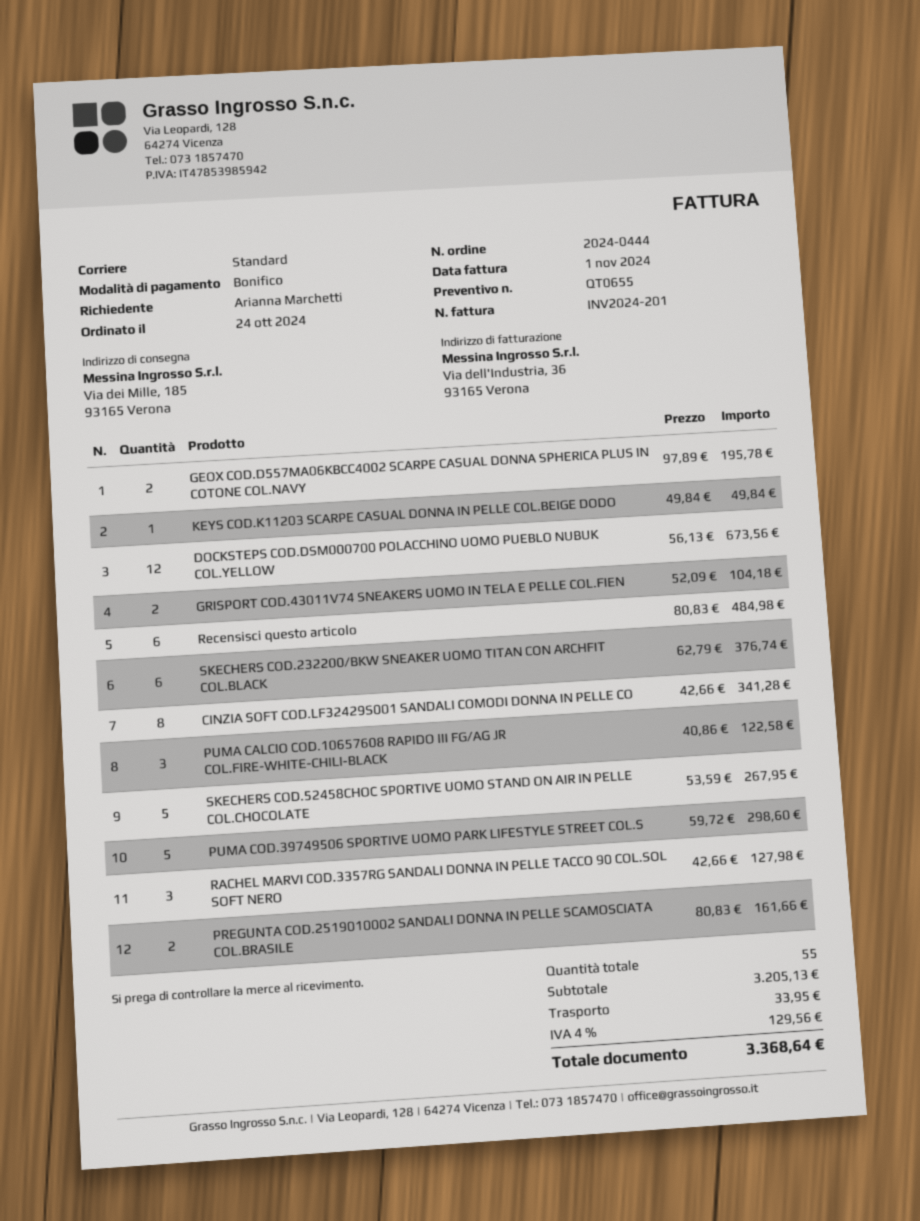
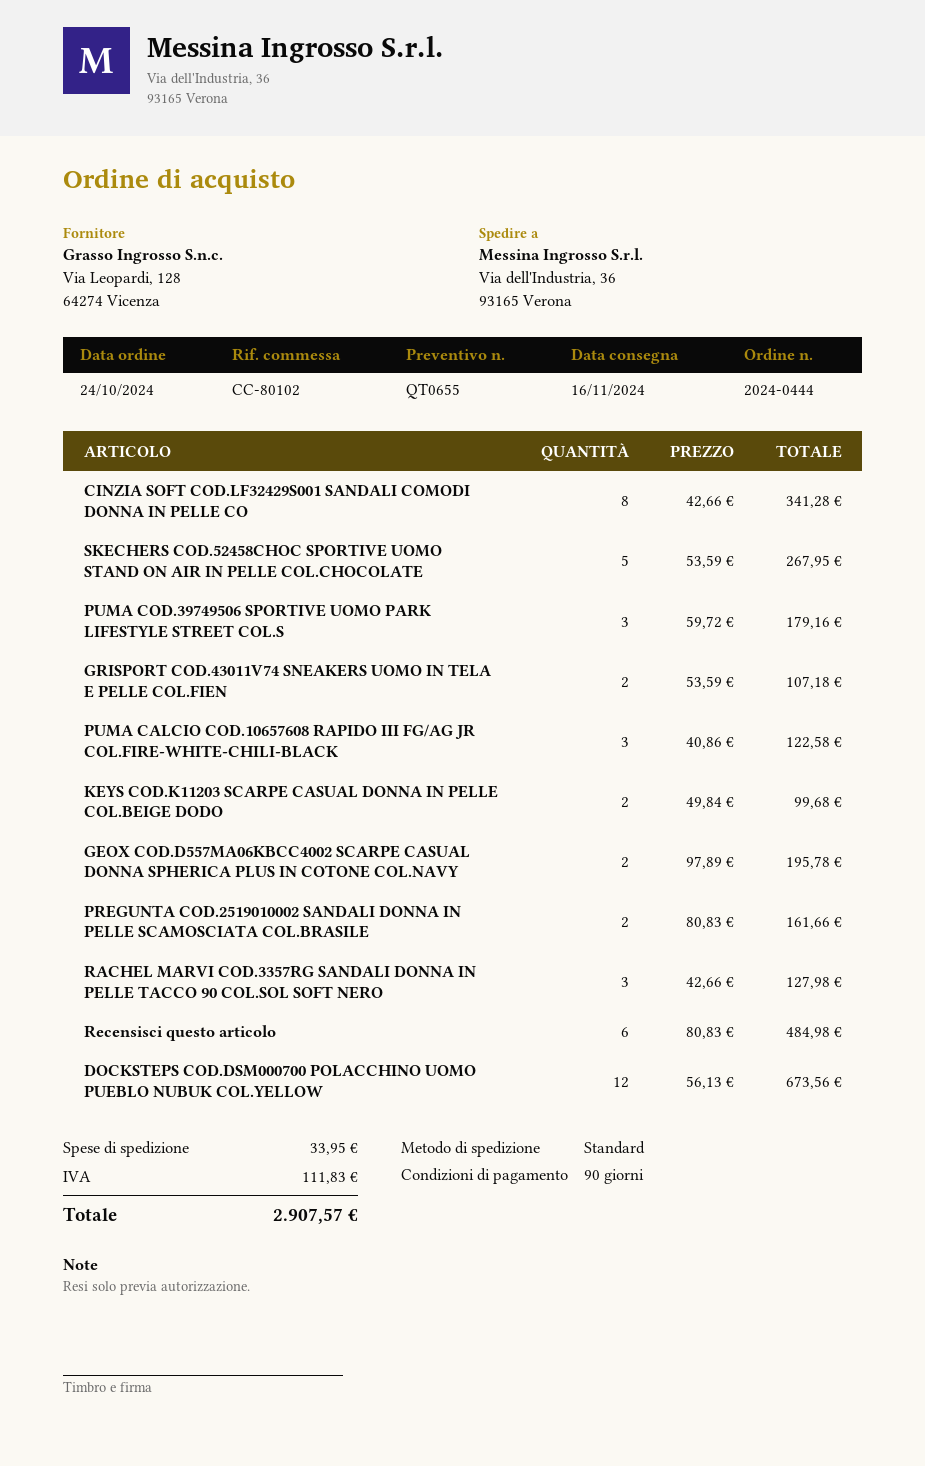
ship to: Via dei Mille, 185, 93165 Verona -> Via dell'Industria, 36, 93165 Verona
KEYS COD.K11203 SCARPE CASUAL DONNA IN PELLE COL.BEIGE DODO: 1 x 49.84 = 49.84 -> 2 x 49.84 = 99.68
GRISPORT COD.43011V74 SNEAKERS UOMO IN TELA E PELLE COL.FIEN: 2 x 52.09 = 104.18 -> 2 x 53.59 = 107.18
SKECHERS COD.232200/BKW SNEAKER UOMO TITAN CON ARCHFIT COL.BLACK: 6 x 62.79 = 376.74 -> none
PUMA COD.39749506 SPORTIVE UOMO PARK LIFESTYLE STREET COL.S: 5 x 59.72 = 298.60 -> 3 x 59.72 = 179.16
tax: 129.56 -> 111.83
total: 3368.64 -> 2907.57

